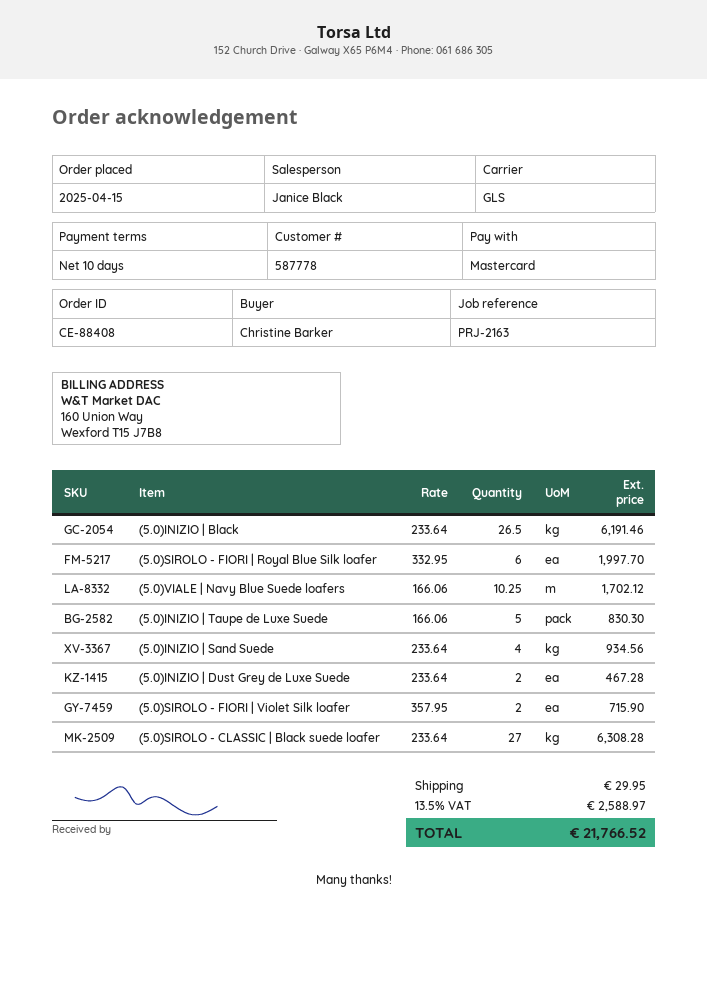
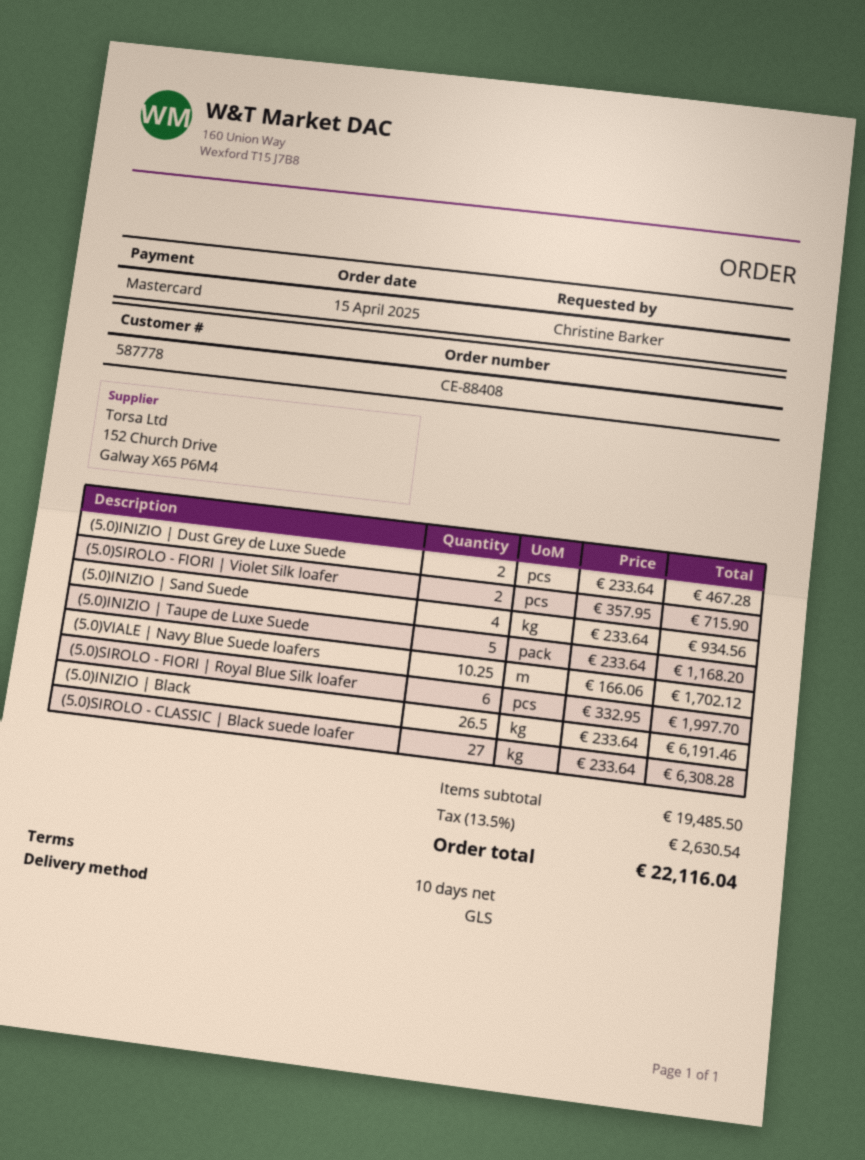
(5.0)INIZIO | Taupe de Luxe Suede: 5 x 166.06 = 830.30 -> 5 x 233.64 = 1168.20
shipping: 29.95 -> none
tax: 13.5% = 2588.97 -> 13.5% = 2630.54
total: 21766.52 -> 22116.04

